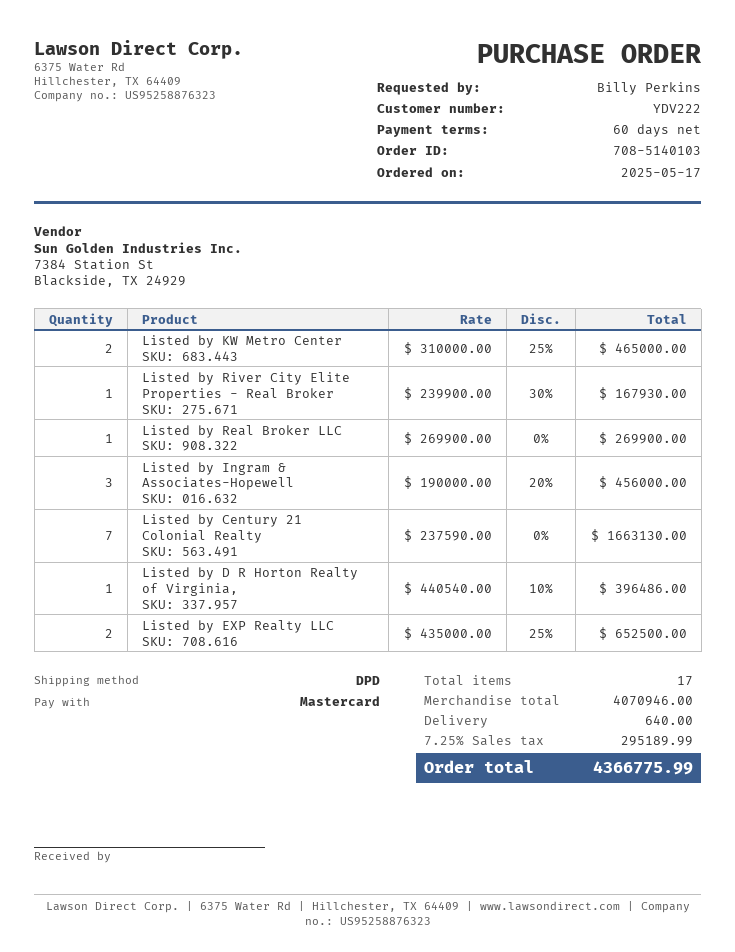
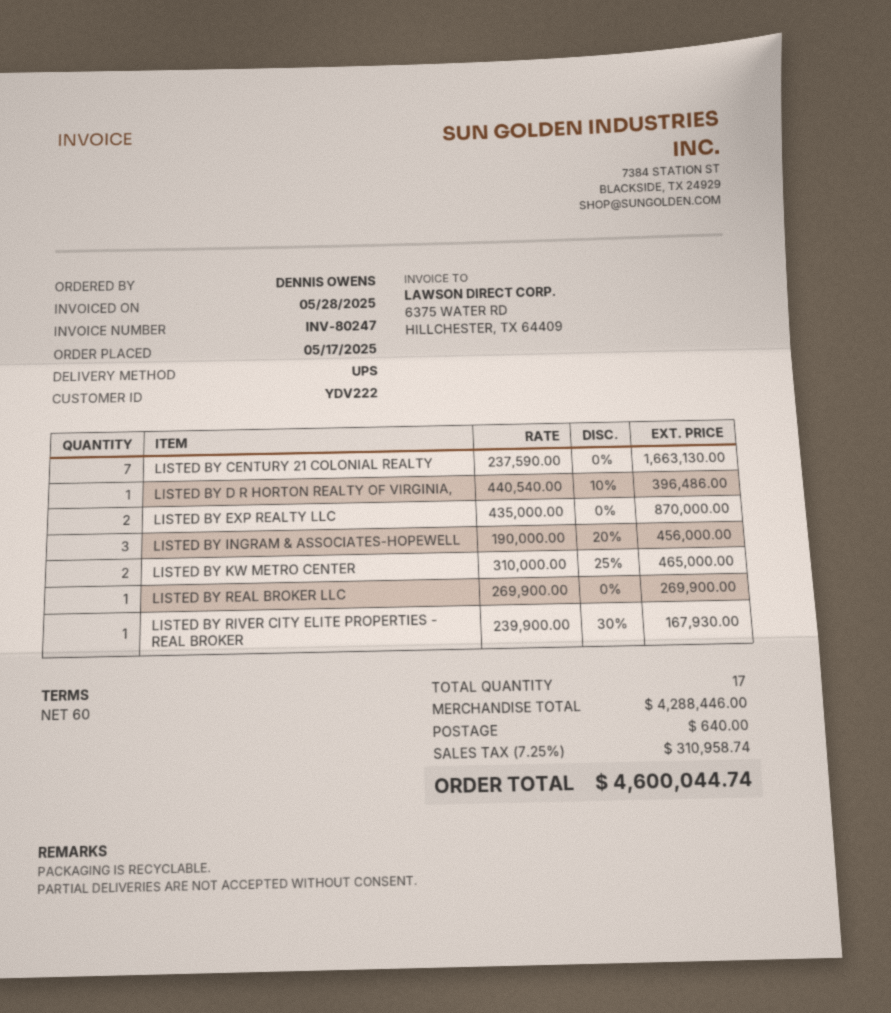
ordered by: Billy Perkins -> DENNIS OWENS
shipping method: DPD -> UPS
Listed by EXP Realty LLC: 2 x 435000.00 - 25% = 652500.00 -> 2 x 435000.00 = 870000.00
subtotal: 4070946.00 -> 4288446.00
tax: 7.25% = 295189.99 -> 7.25% = 310958.74
total: 4366775.99 -> 4600044.74

